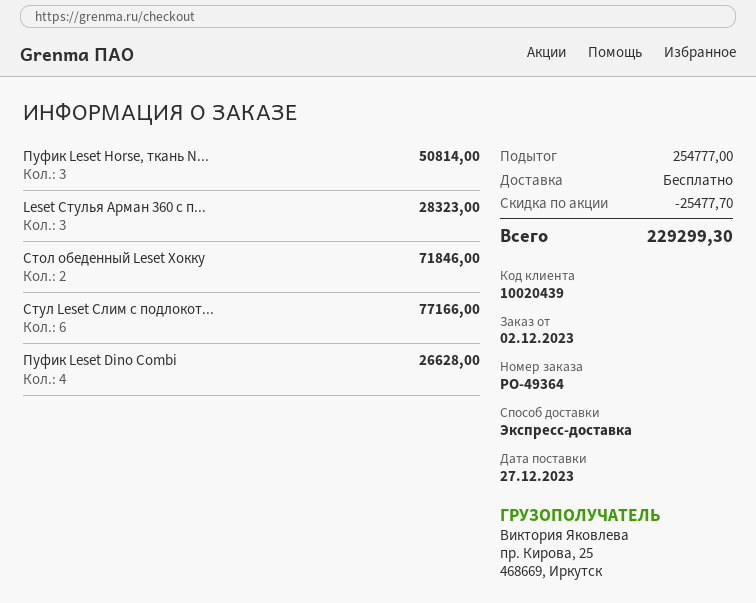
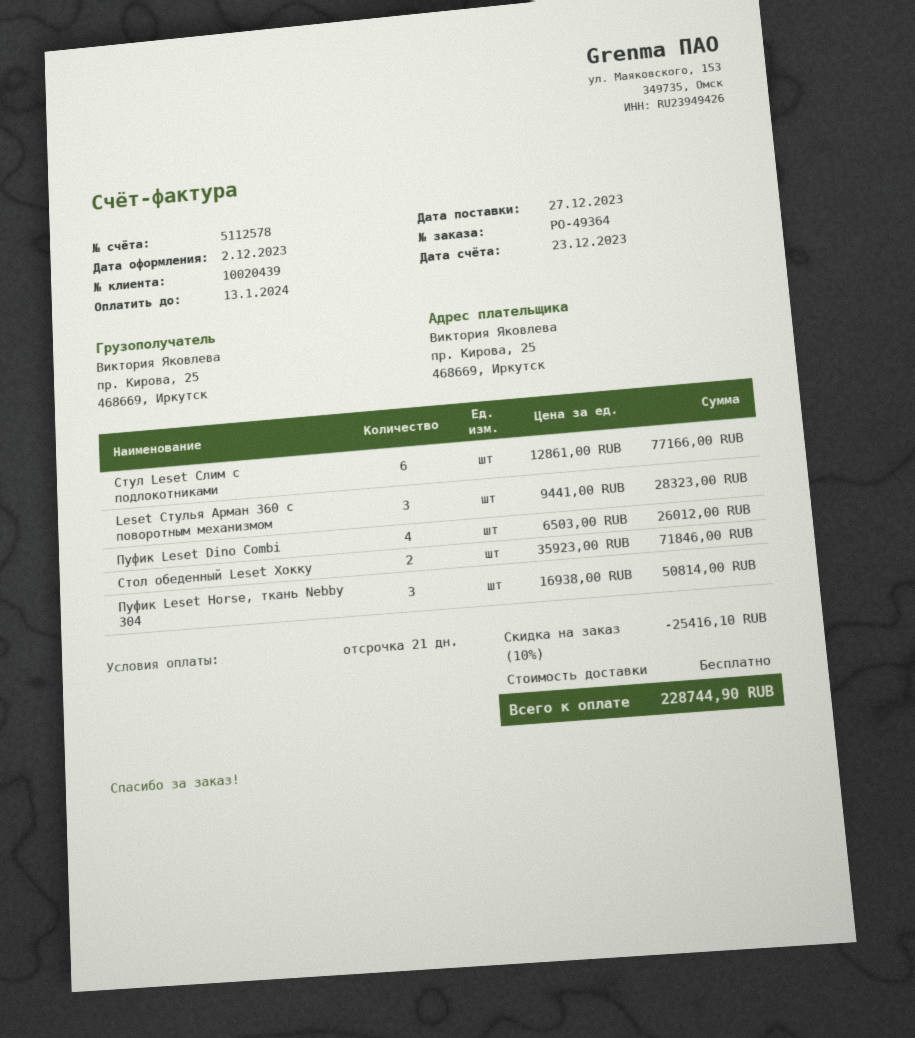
Пуфик Leset Dino Combi: 4 for 26628.00 -> 4 for 26012.00
discount: 25477.70 -> 25416.10
total: 229299.30 -> 228744.90

